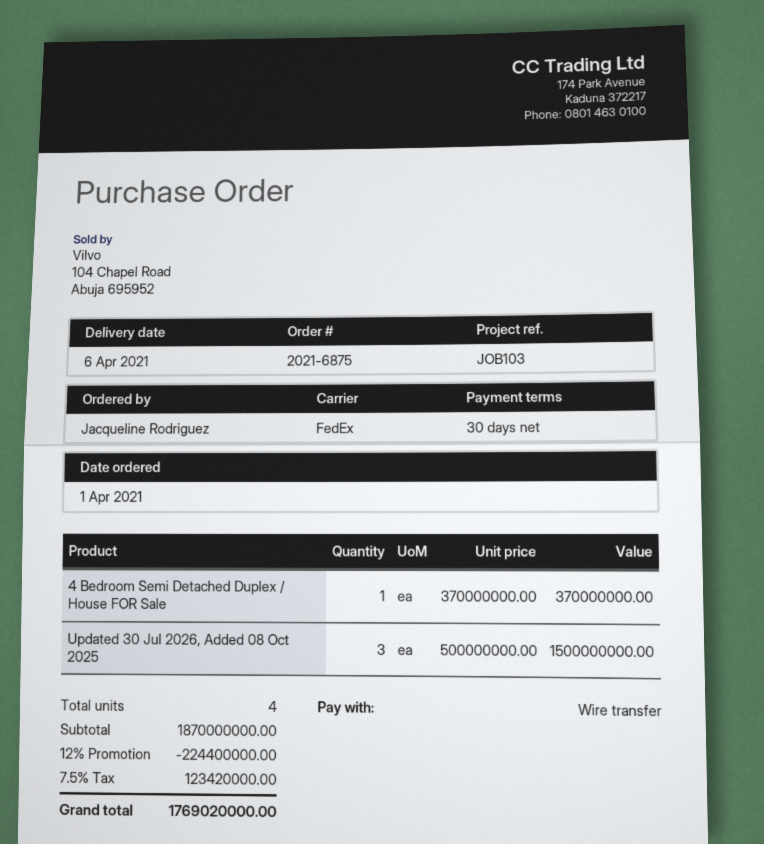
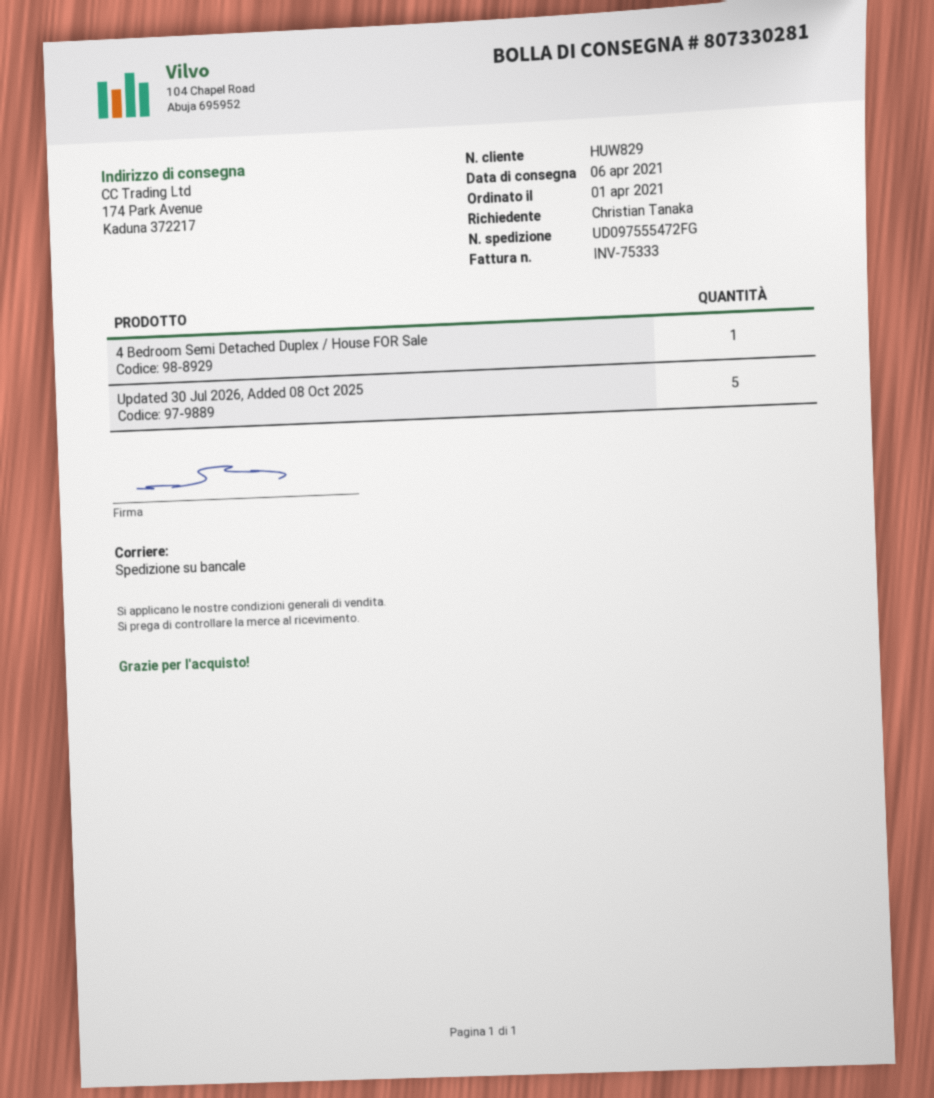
ordered by: Jacqueline Rodriguez -> Christian Tanaka
shipping method: FedEx -> pallet freight
Updated 30 Jul 2026, Added 08 Oct 2025: 3 -> 5

